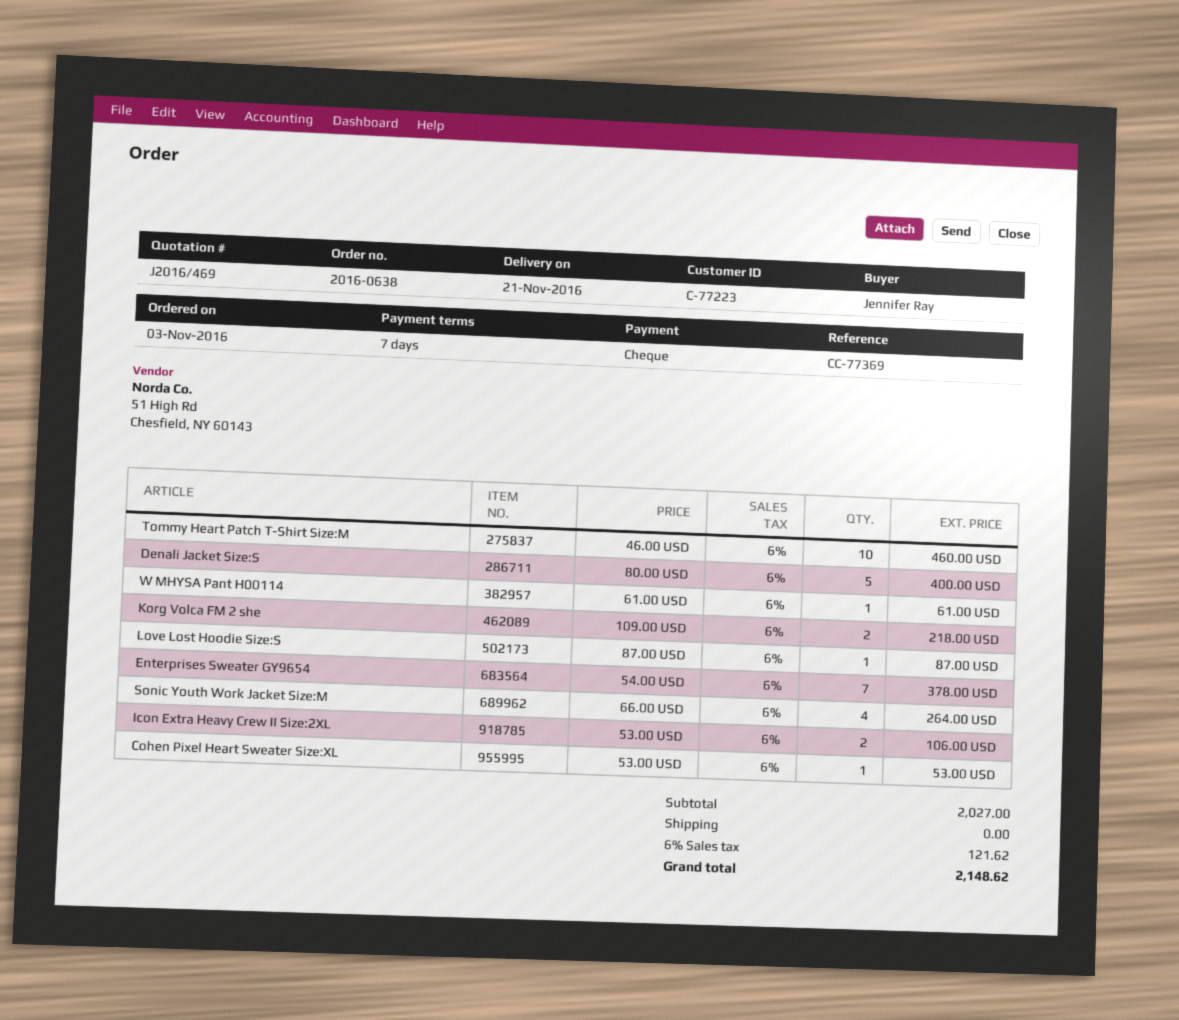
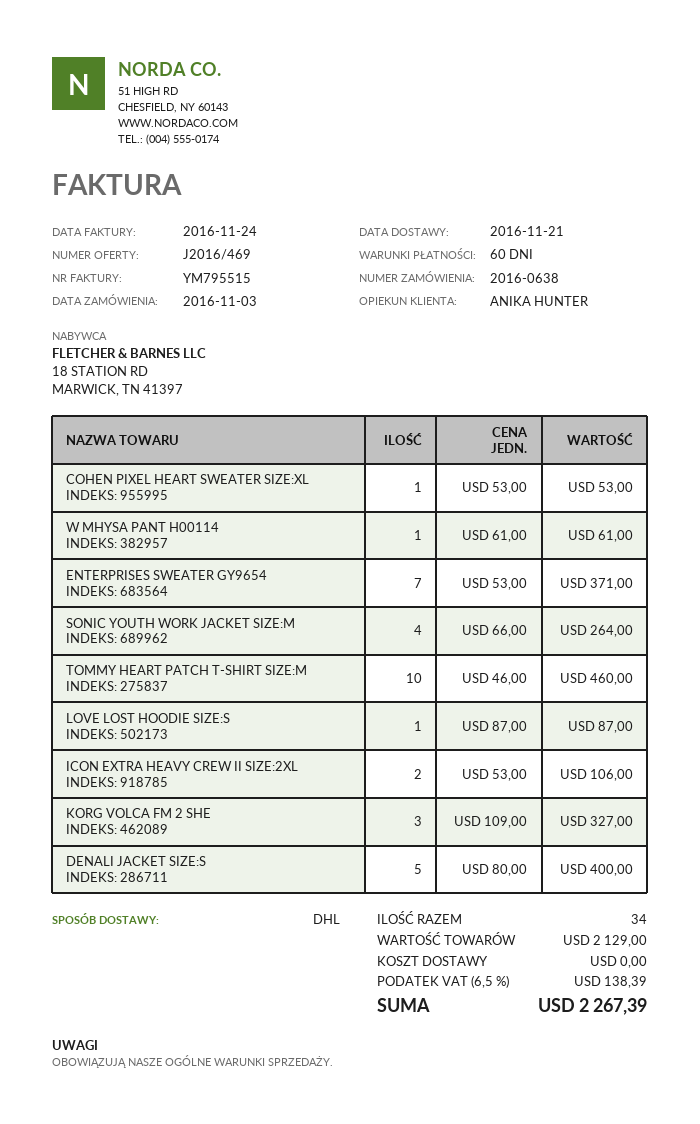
payment terms: 7 days -> 60 days
Korg Volca FM 2 she: 2 x 109.00 = 218.00 -> 3 x 109.00 = 327.00
Enterprises Sweater GY9654: 7 x 54.00 = 378.00 -> 7 x 53.00 = 371.00
subtotal: 2027.00 -> 2129.00
tax: 6% = 121.62 -> 6.5% = 138.39
total: 2148.62 -> 2267.39

